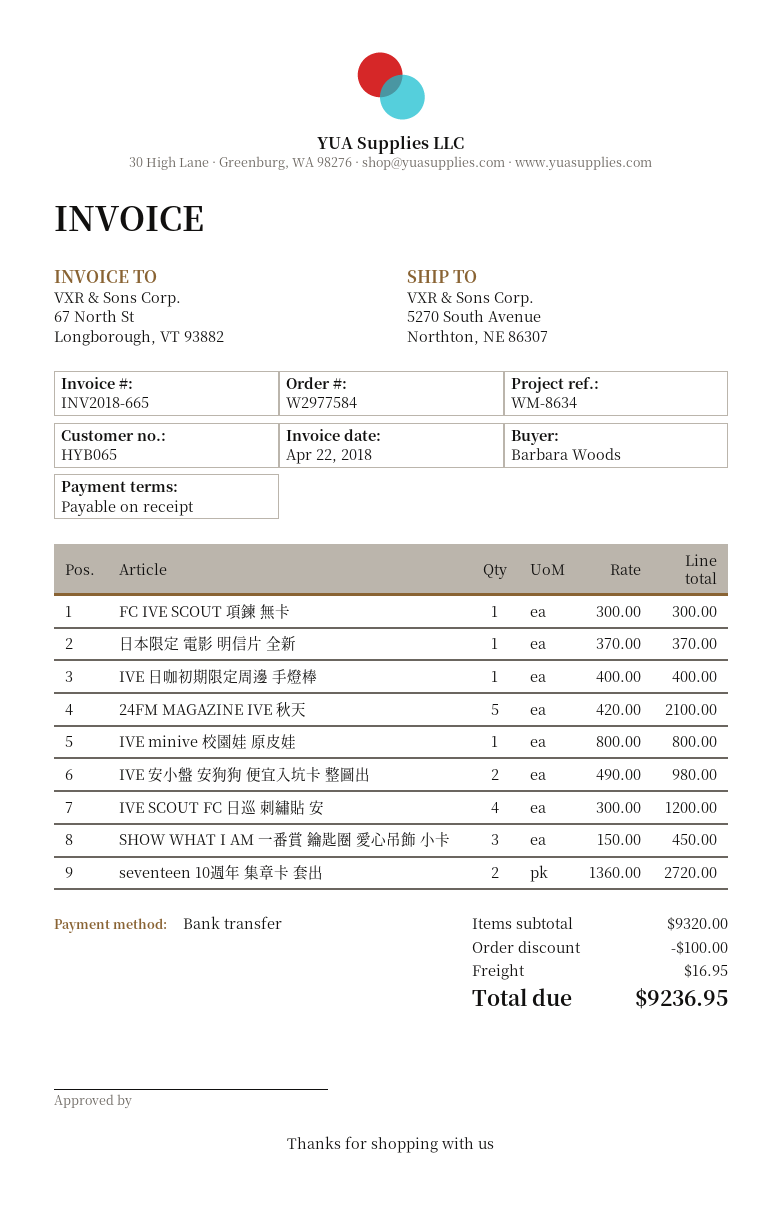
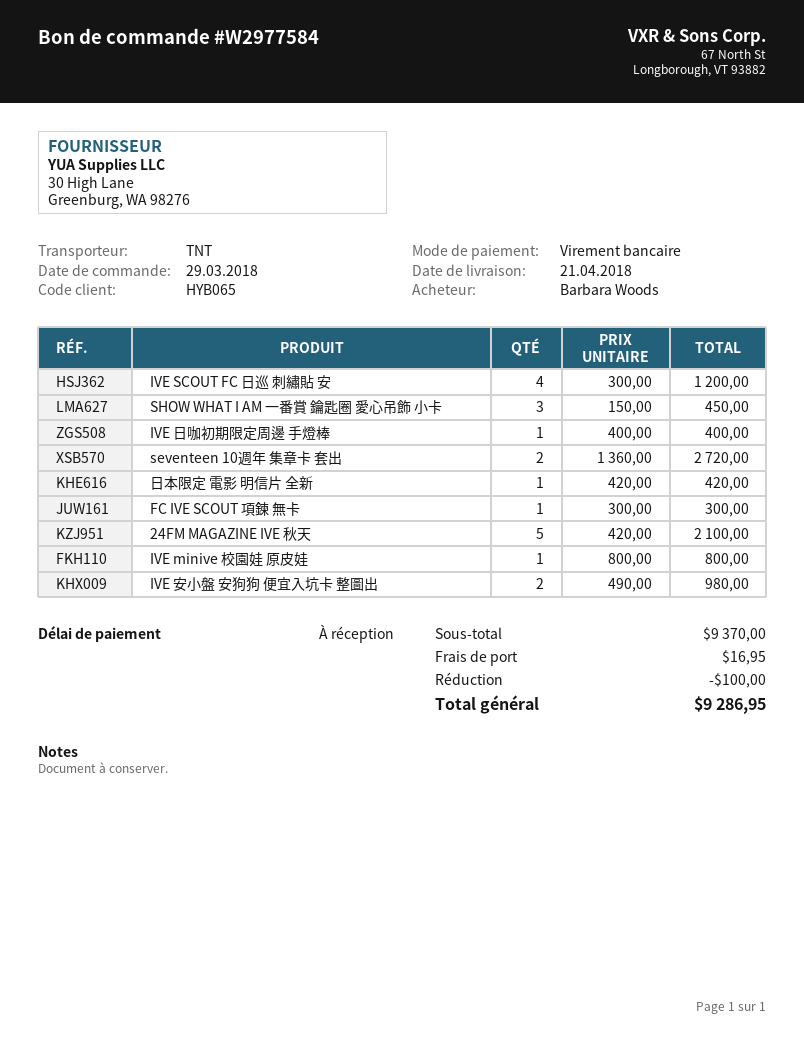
日本限定 電影 明信片 全新: 1 x 370.00 = 370.00 -> 1 x 420.00 = 420.00
subtotal: 9320.00 -> 9370.00
total: 9236.95 -> 9286.95

